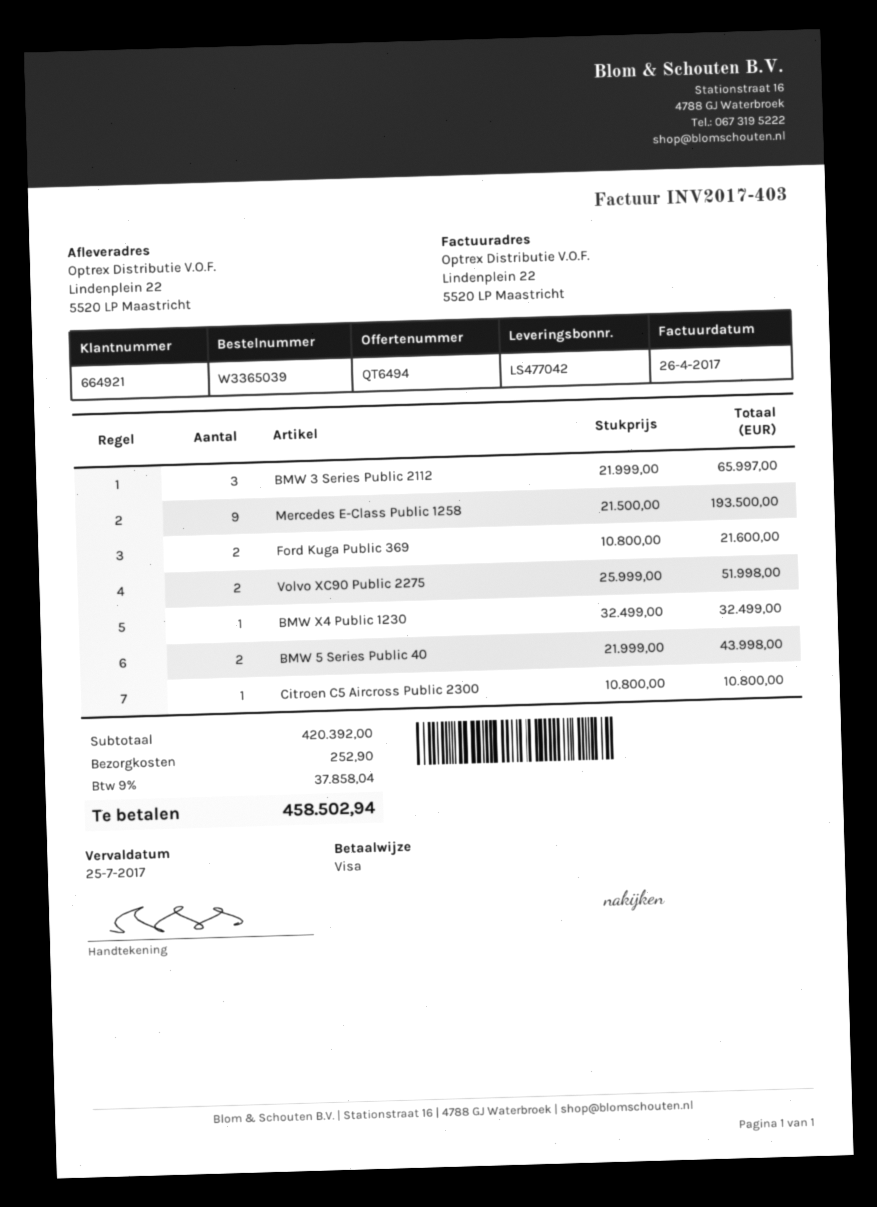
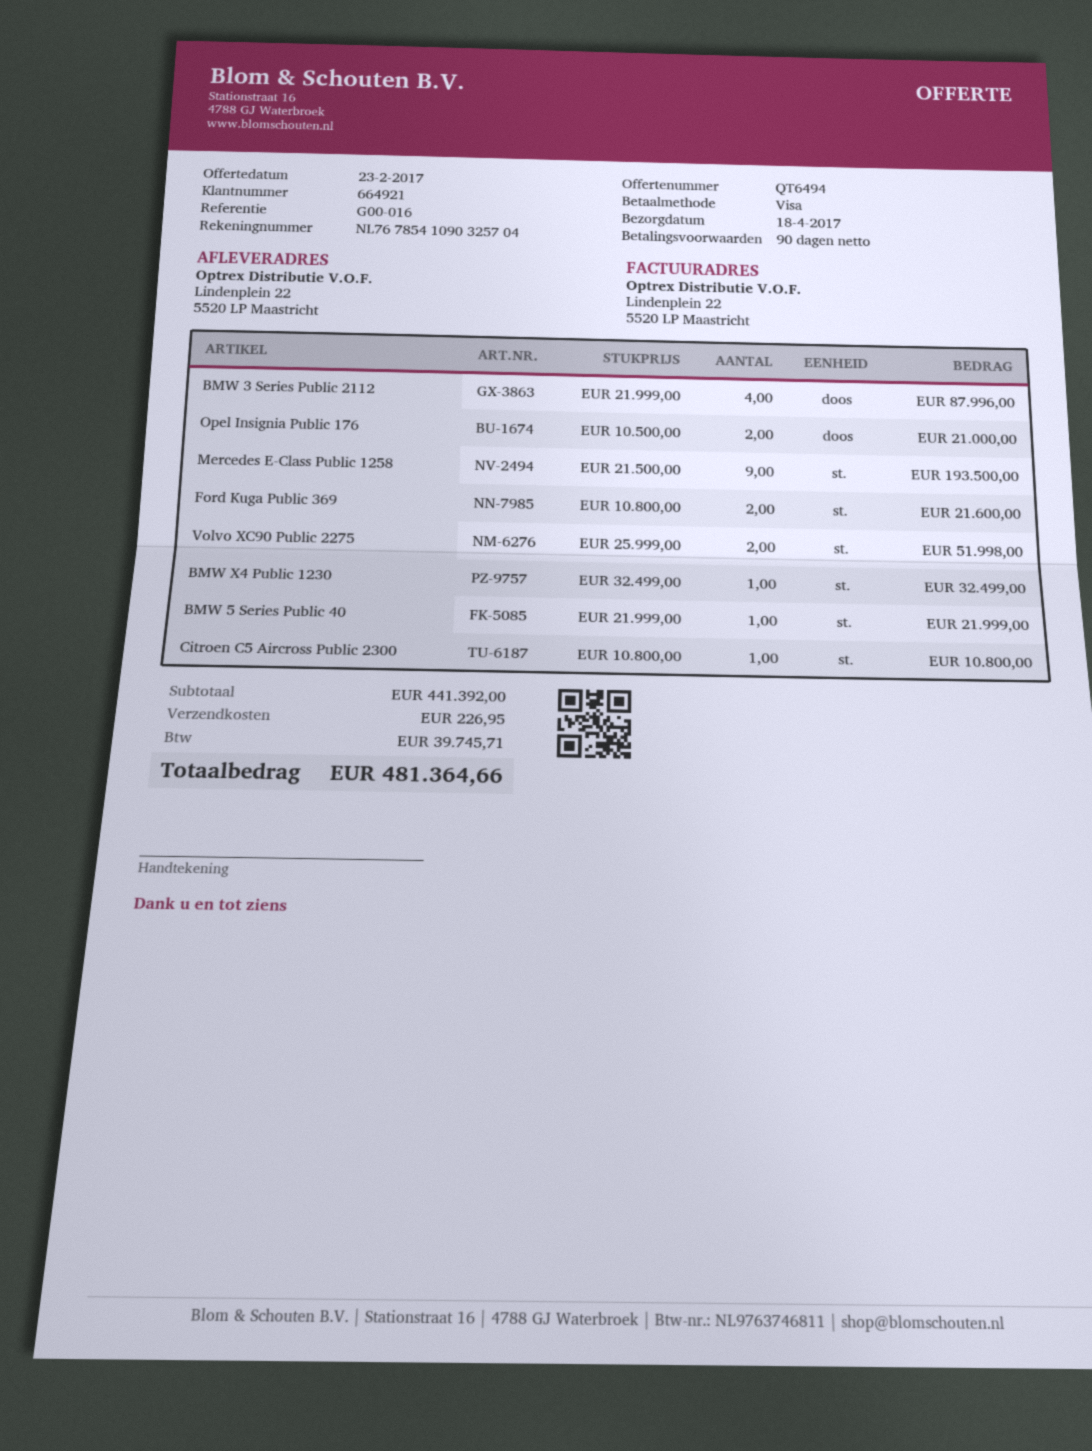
BMW 3 Series Public 2112: 3 x 21999.00 = 65997.00 -> 4 x 21999.00 = 87996.00
BMW 5 Series Public 40: 2 x 21999.00 = 43998.00 -> 1 x 21999.00 = 21999.00
Opel Insignia Public 176: none -> 2 x 10500.00 = 21000.00
subtotal: 420392.00 -> 441392.00
shipping: 252.90 -> 226.95
tax: 37858.04 -> 39745.71
total: 458502.94 -> 481364.66

